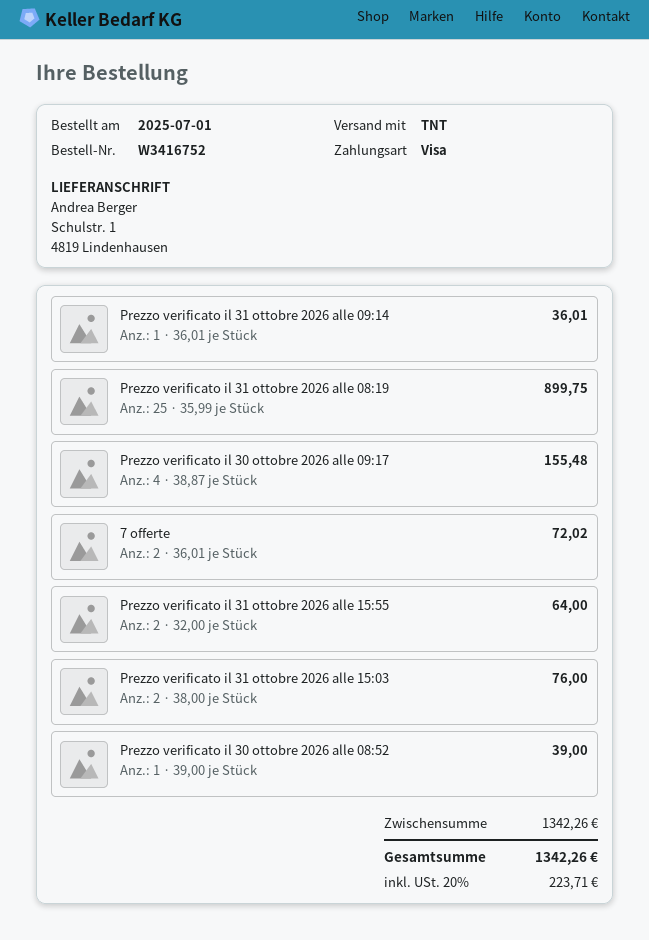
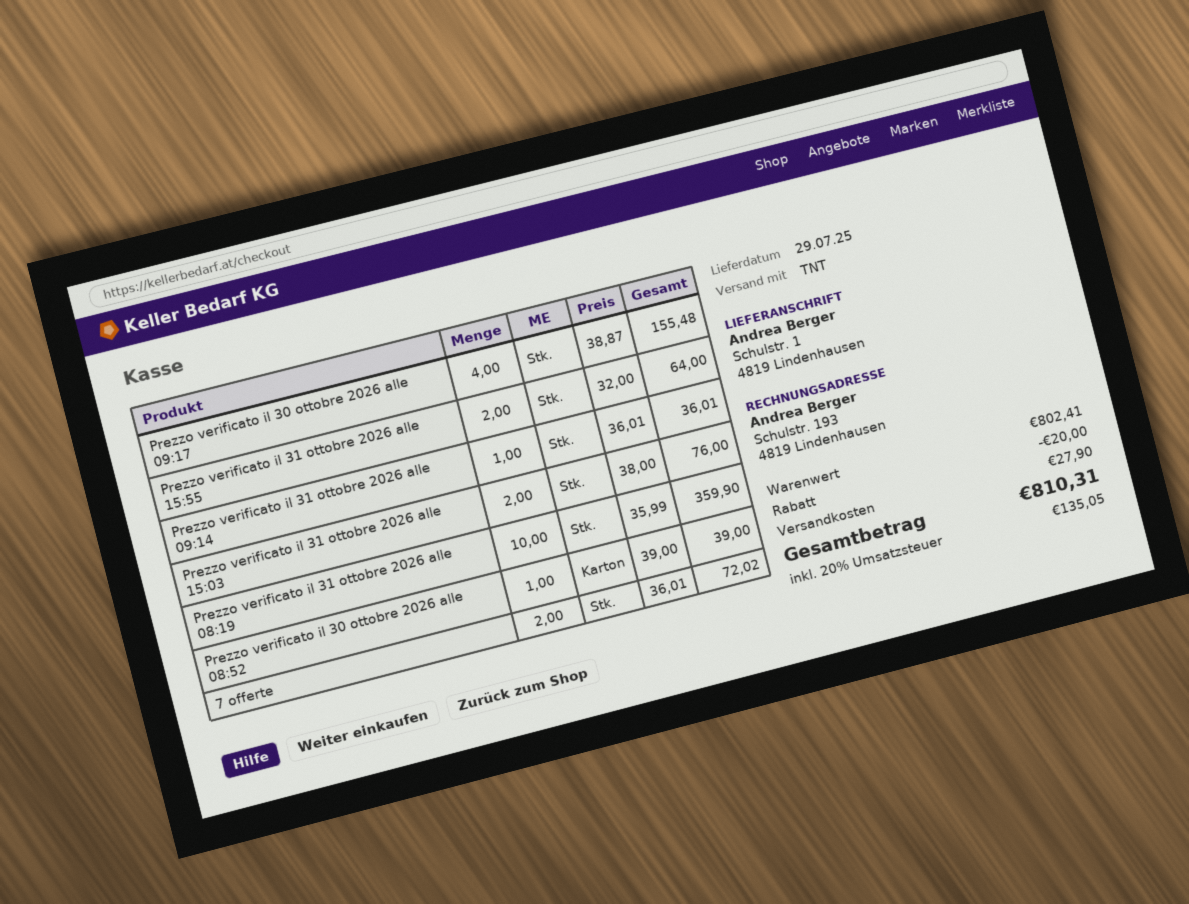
Prezzo verificato il 31 ottobre 2026 alle 08:19: 25 x 35.99 = 899.75 -> 10 x 35.99 = 359.90
subtotal: 1342.26 -> 802.41
discount: none -> 20.00
shipping: none -> 27.90
tax: 20% = 223.71 -> 20% = 135.05
total: 1342.26 -> 810.31

